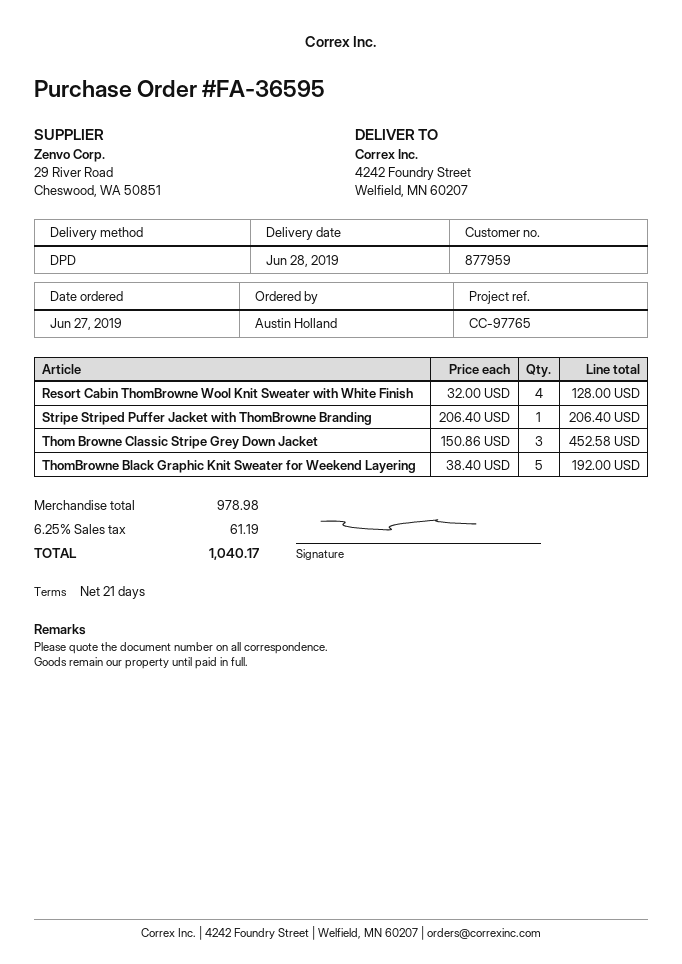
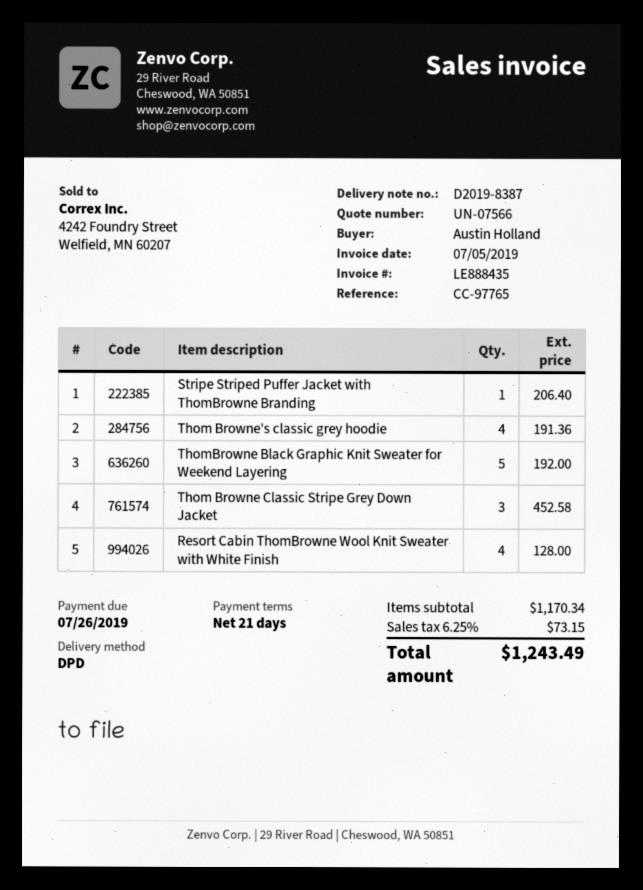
Thom Browne's classic grey hoodie: none -> 4 for 191.36
subtotal: 978.98 -> 1170.34
tax: 6.25% = 61.19 -> 6.25% = 73.15
total: 1040.17 -> 1243.49

